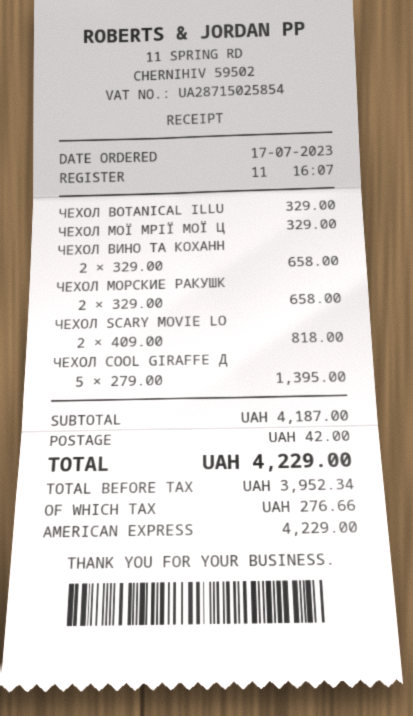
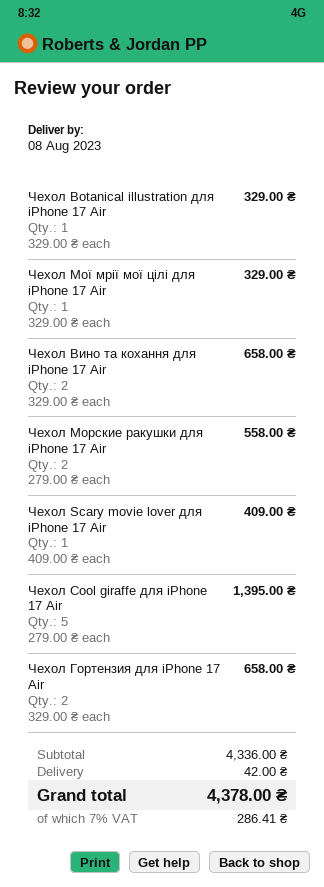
ЧЕХОЛ МОРСКИЕ РАКУШК: 2 x 329.00 = 658.00 -> 2 x 279.00 = 558.00
ЧЕХОЛ SCARY MOVIE LO: 2 x 409.00 = 818.00 -> 1 x 409.00 = 409.00
Чехол Гортензия для iPhone 17 Air: none -> 2 x 329.00 = 658.00
subtotal: 4187.00 -> 4336.00
tax: 276.66 -> 286.41
total: 4229.00 -> 4378.00

